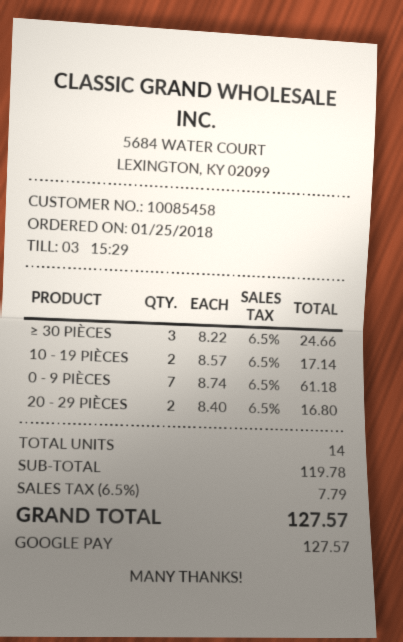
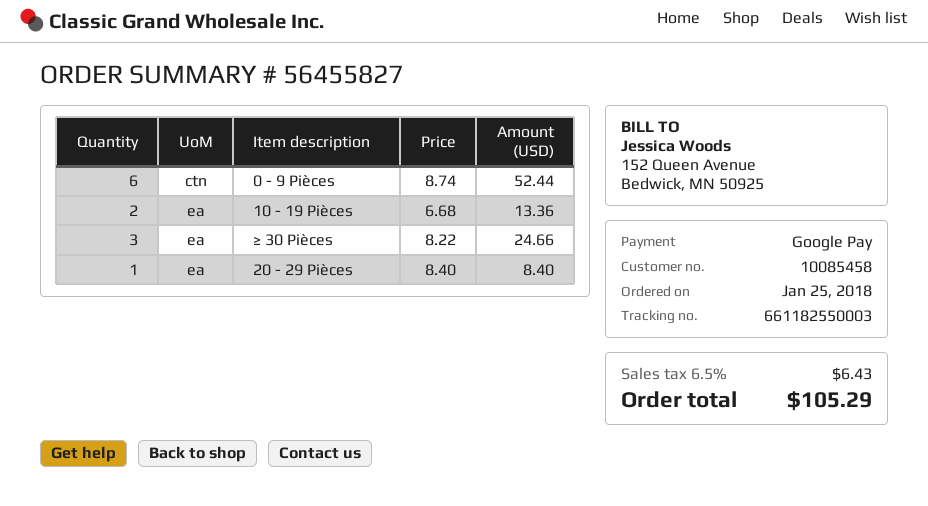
10 - 19 PIÈCES: 2 x 8.57 = 17.14 -> 2 x 6.68 = 13.36
0 - 9 PIÈCES: 7 x 8.74 = 61.18 -> 6 x 8.74 = 52.44
20 - 29 PIÈCES: 2 x 8.40 = 16.80 -> 1 x 8.40 = 8.40
tax: 6.5% = 7.79 -> 6.5% = 6.43
total: 127.57 -> 105.29

